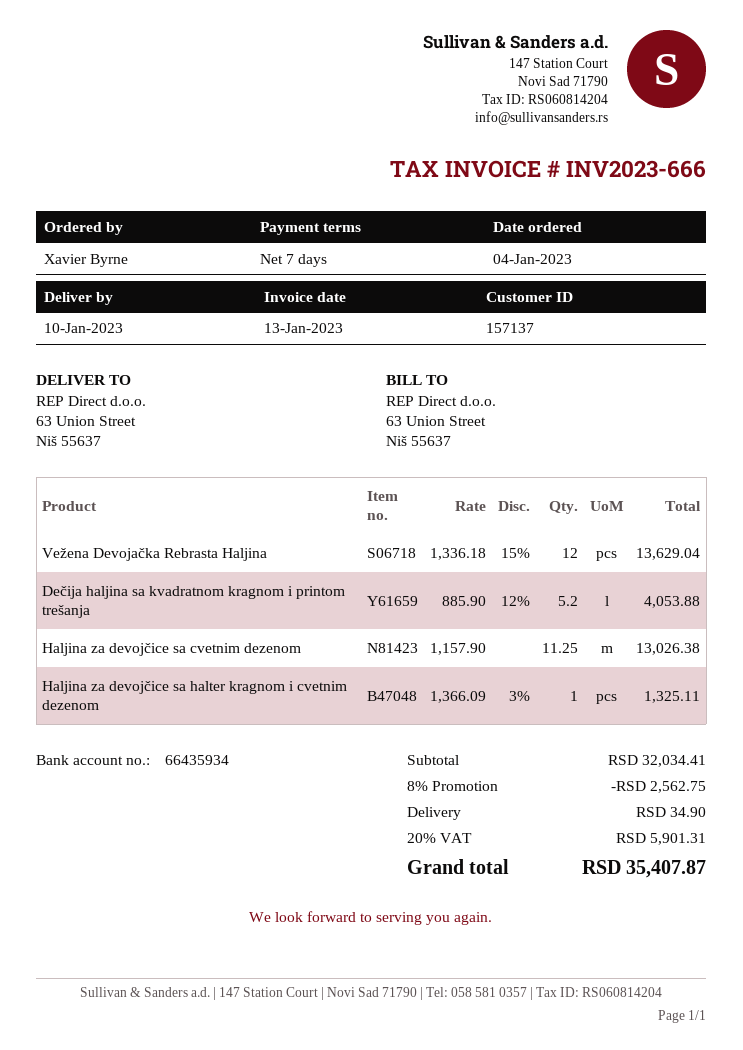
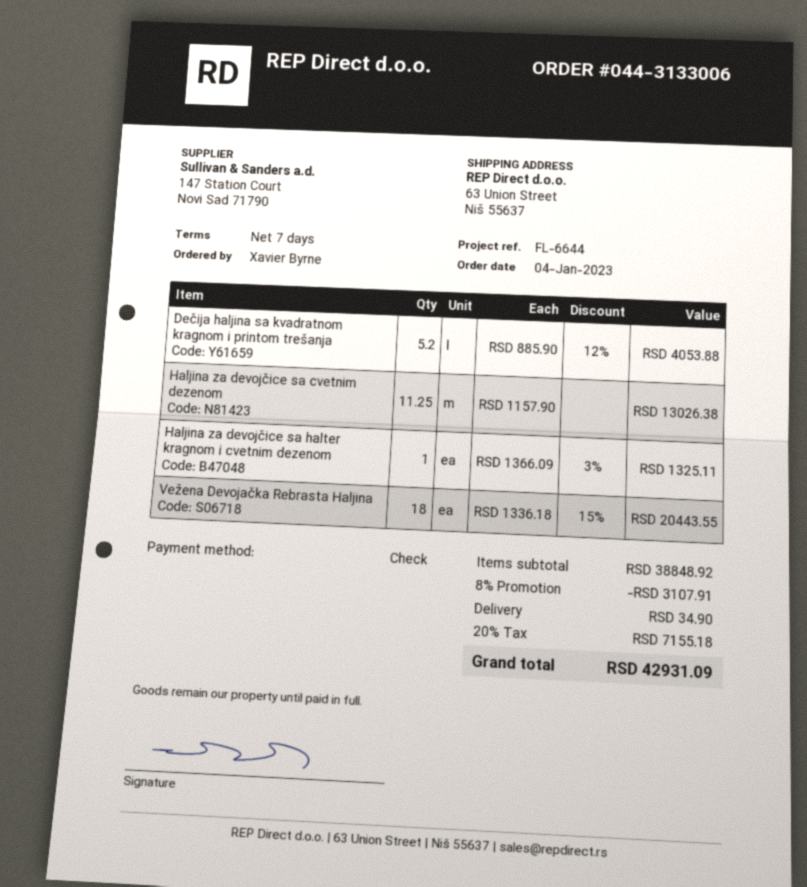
Vežena Devojačka Rebrasta Haljina: 12 x 1336.18 - 15% = 13629.04 -> 18 x 1336.18 - 15% = 20443.55
subtotal: 32034.41 -> 38848.92
discount: 8% = 2562.75 -> 8% = 3107.91
tax: 20% = 5901.31 -> 20% = 7155.18
total: 35407.87 -> 42931.09

